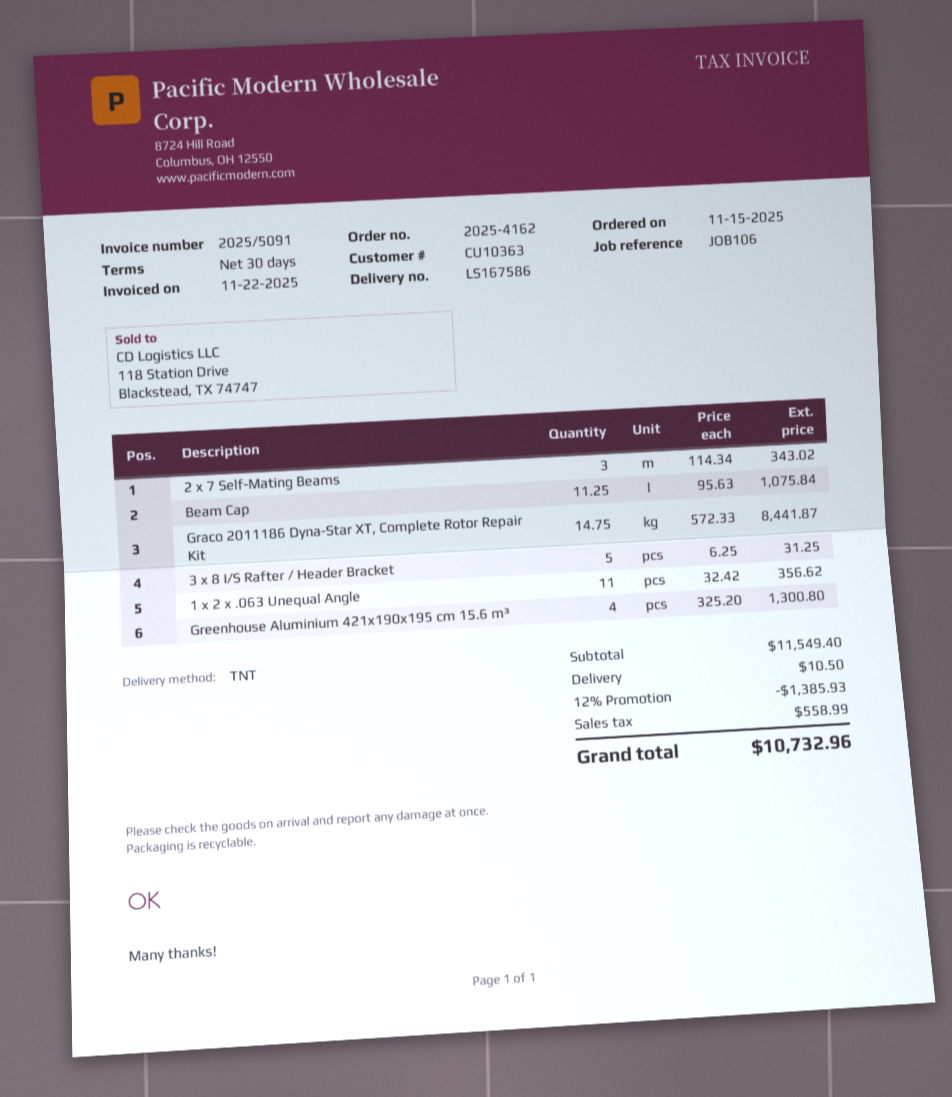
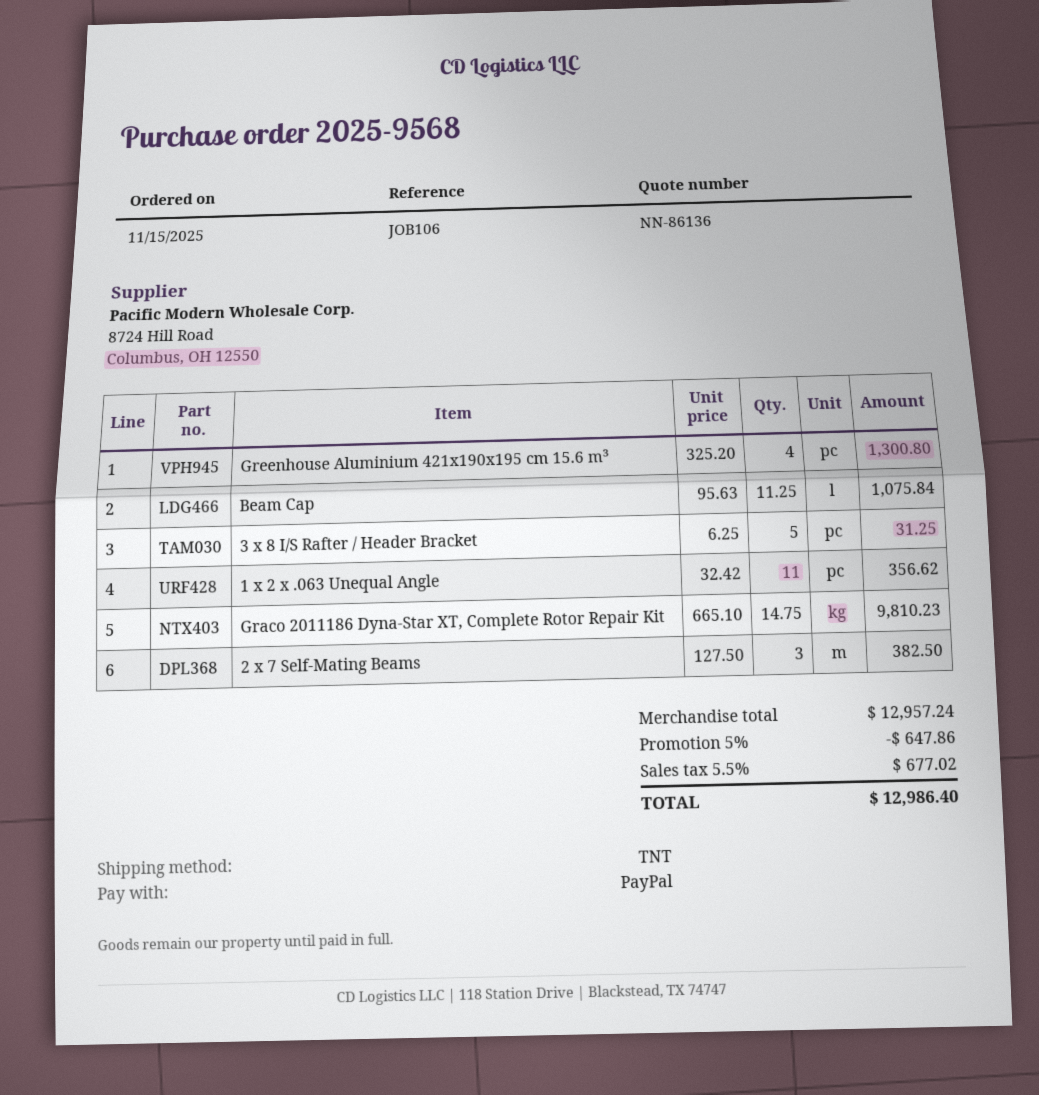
order number: 2025-4162 -> 2025-9568
2 x 7 Self-Mating Beams: 3 x 114.34 = 343.02 -> 3 x 127.50 = 382.50
Graco 2011186 Dyna-Star XT, Complete Rotor Repair Kit: 14.75 x 572.33 = 8441.87 -> 14.75 x 665.10 = 9810.23
subtotal: 11549.40 -> 12957.24
discount: 12% = 1385.93 -> 5% = 647.86
shipping: 10.50 -> none
tax: 558.99 -> 677.02
total: 10732.96 -> 12986.40

